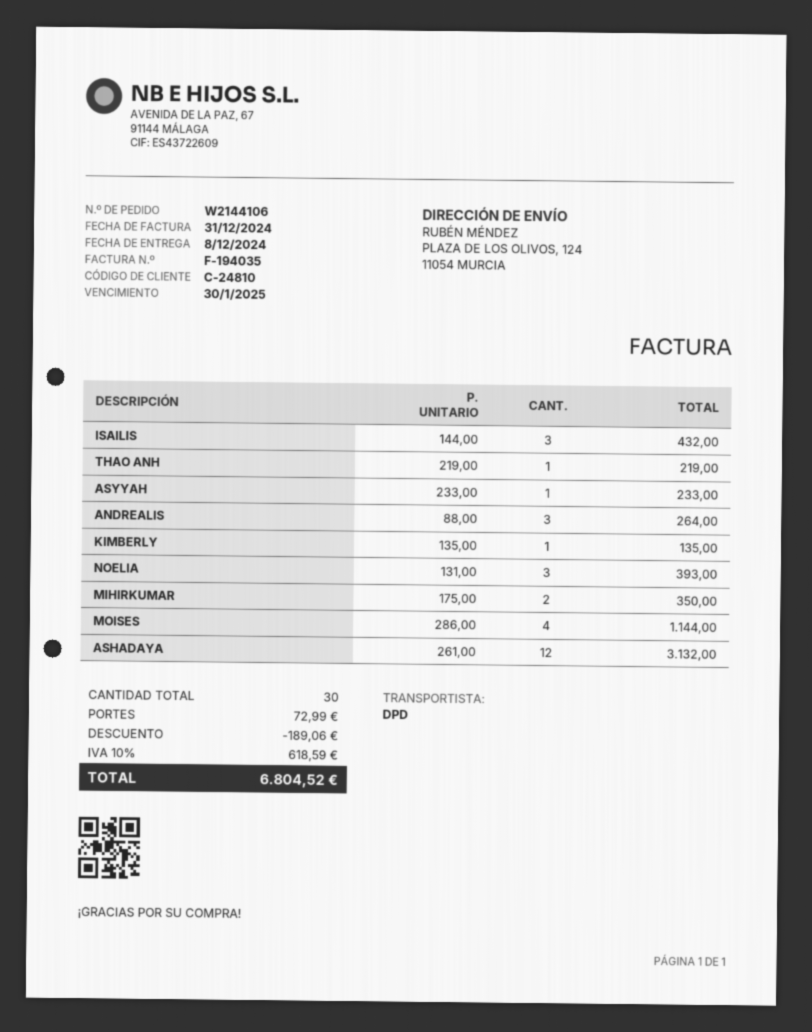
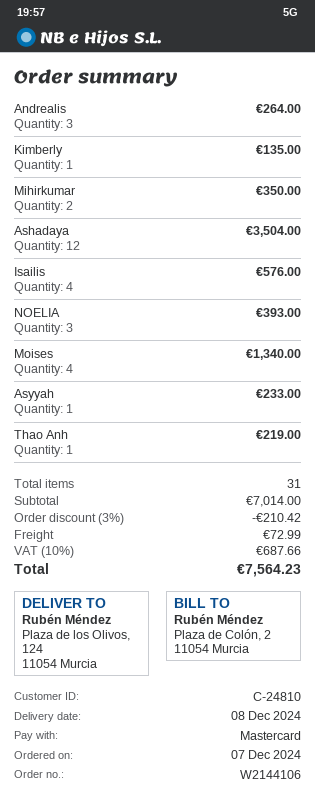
ISAILIS: 3 for 432.00 -> 4 for 576.00
MOISES: 4 for 1144.00 -> 4 for 1340.00
ASHADAYA: 12 for 3132.00 -> 12 for 3504.00
total quantity: 30 -> 31
discount: 189.06 -> 210.42
tax: 10% = 618.59 -> 10% = 687.66
total: 6804.52 -> 7564.23

